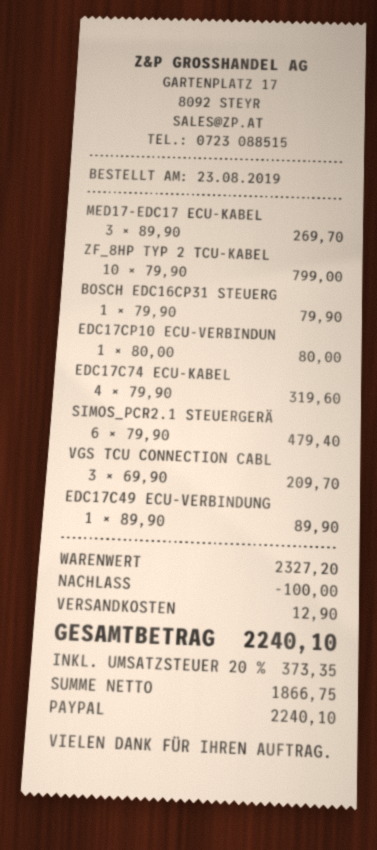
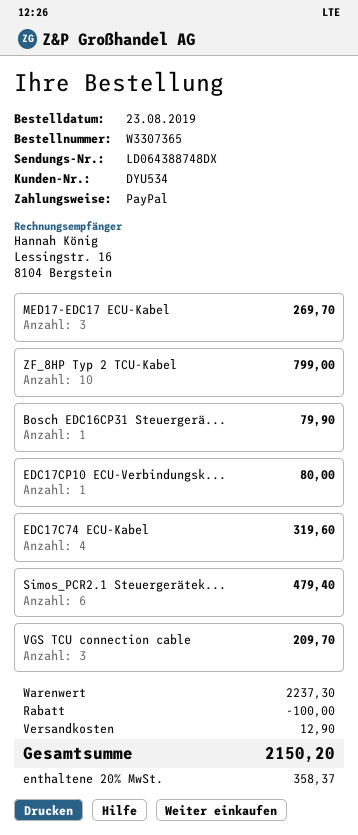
EDC17C49 ECU-VERBINDUNG: 1 for 89.90 -> none
subtotal: 2327.20 -> 2237.30
tax: 20% = 373.35 -> 20% = 358.37
total: 2240.10 -> 2150.20

